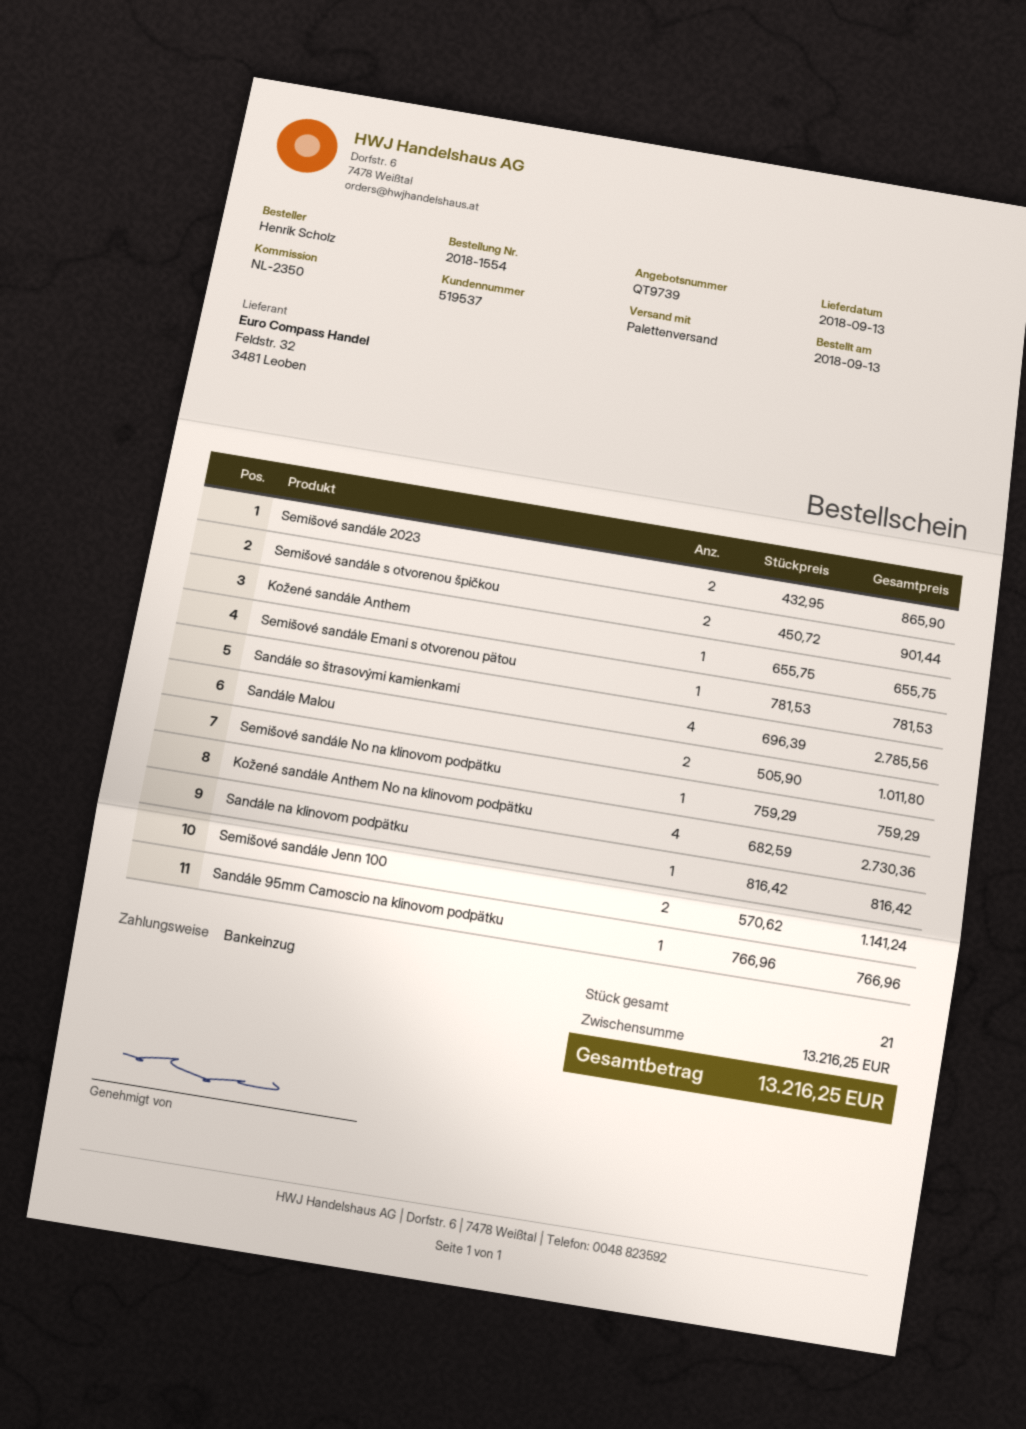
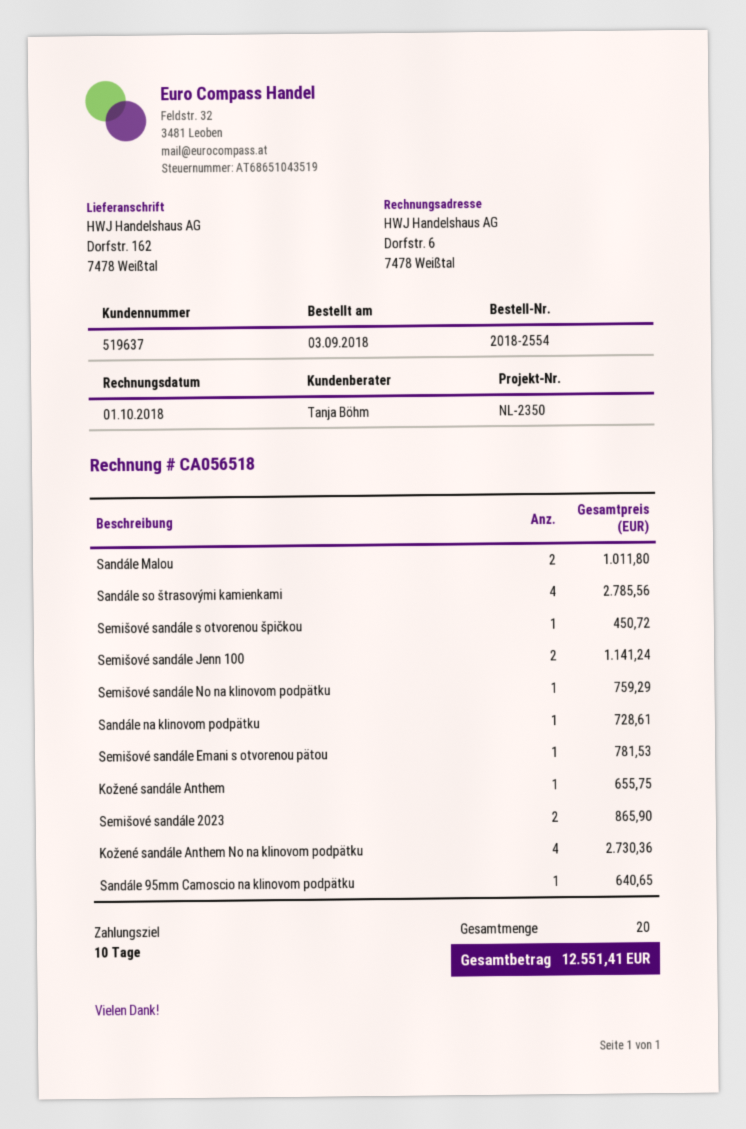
order number: 2018-1554 -> 2018-2554
order date: 2018-09-13 -> 2018-09-03
customer number: 519537 -> 519637
Semišové sandále s otvorenou špičkou: 2 for 901.44 -> 1 for 450.72
Sandále na klinovom podpätku: 1 for 816.42 -> 1 for 728.61
Sandále 95mm Camoscio na klinovom podpätku: 1 for 766.96 -> 1 for 640.65
total quantity: 21 -> 20
total: 13216.25 -> 12551.41

